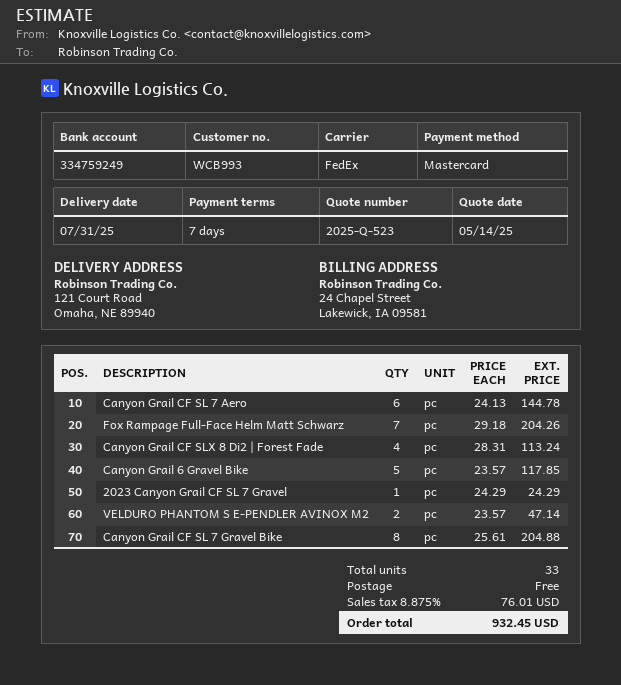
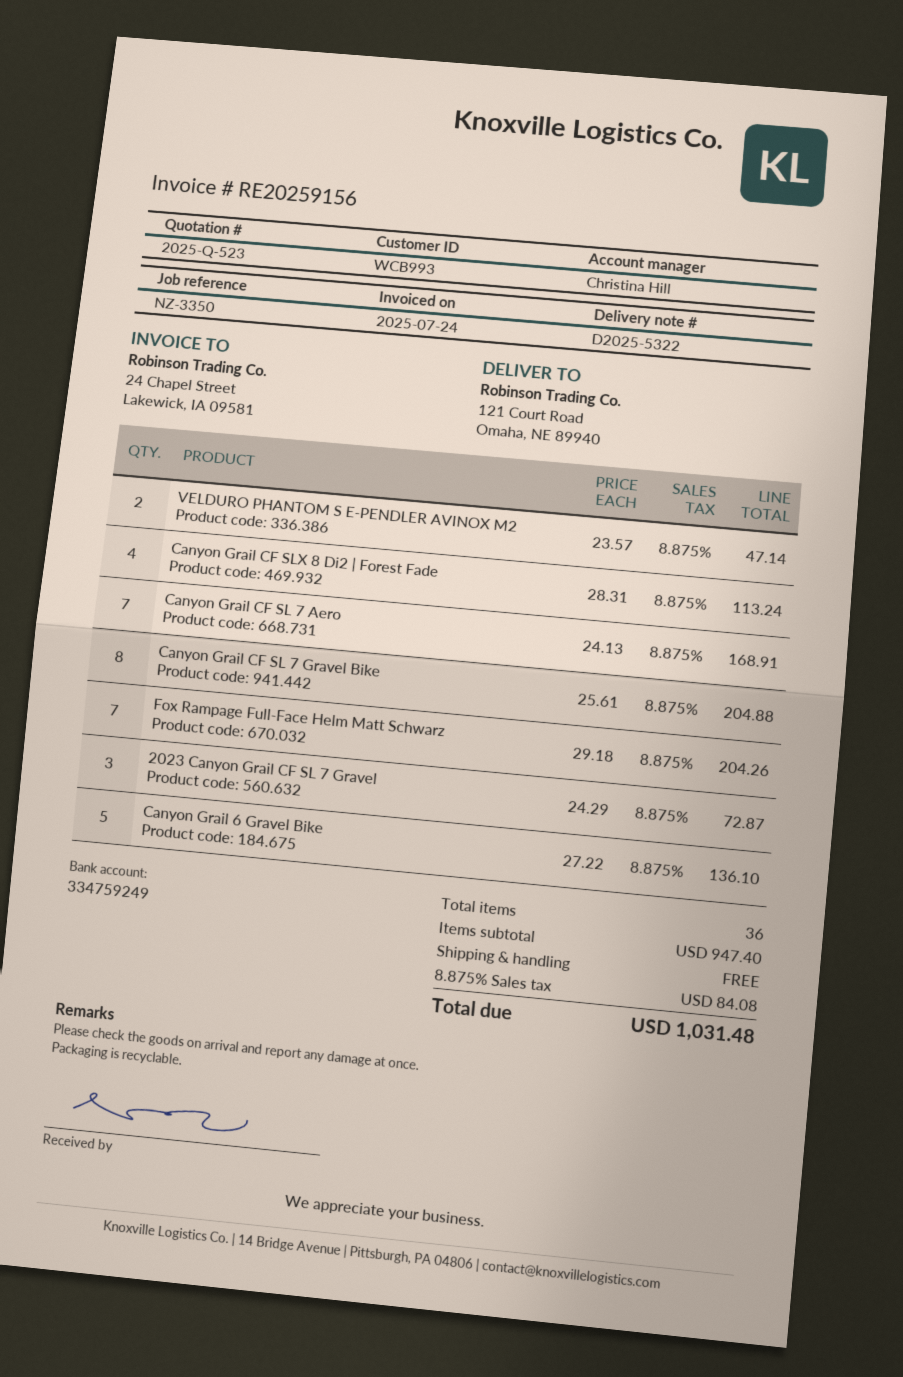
Canyon Grail CF SL 7 Aero: 6 x 24.13 = 144.78 -> 7 x 24.13 = 168.91
Canyon Grail 6 Gravel Bike: 5 x 23.57 = 117.85 -> 5 x 27.22 = 136.10
2023 Canyon Grail CF SL 7 Gravel: 1 x 24.29 = 24.29 -> 3 x 24.29 = 72.87
total quantity: 33 -> 36
tax: 8.875% = 76.01 -> 8.875% = 84.08
total: 932.45 -> 1031.48

